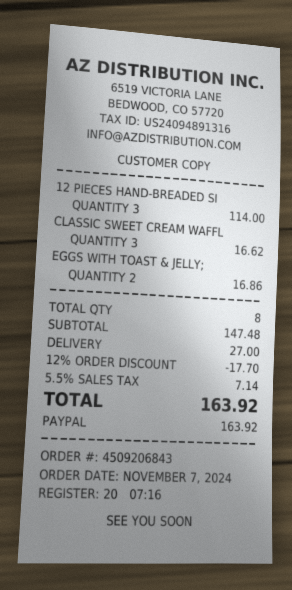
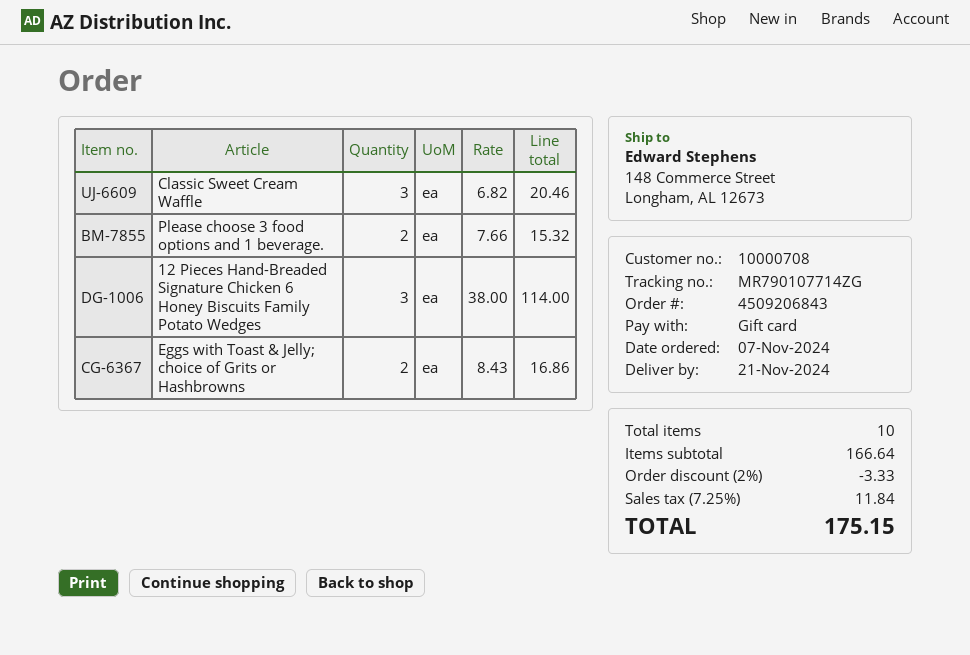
payment method: PayPal -> gift card
CLASSIC SWEET CREAM WAFFL: 3 for 16.62 -> 3 for 20.46
Please choose 3 food options and 1 beverage.: none -> 2 for 15.32
total quantity: 8 -> 10
subtotal: 147.48 -> 166.64
discount: 12% = 17.70 -> 2% = 3.33
shipping: 27.00 -> none
tax: 5.5% = 7.14 -> 7.25% = 11.84
total: 163.92 -> 175.15

